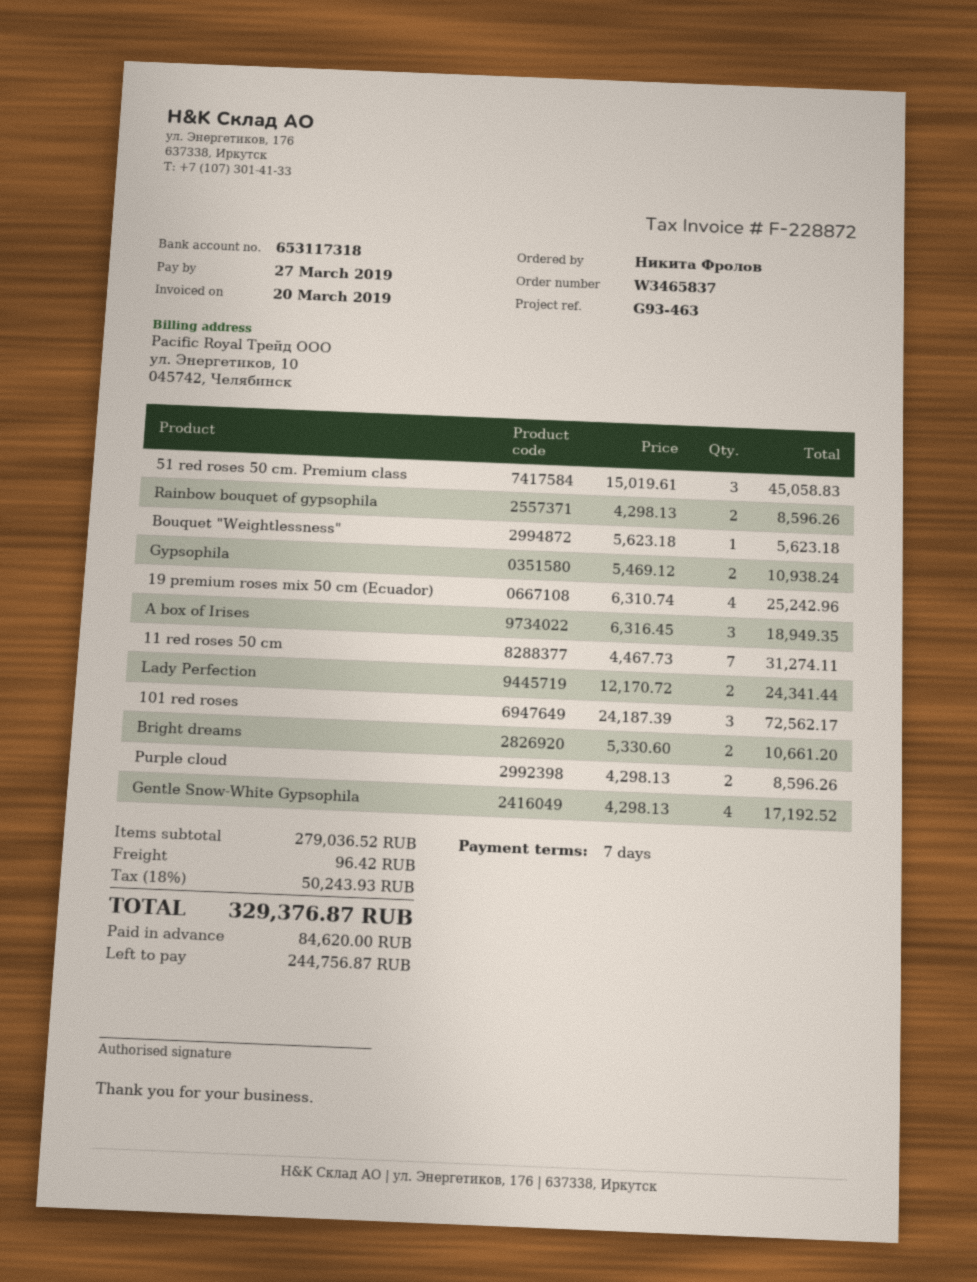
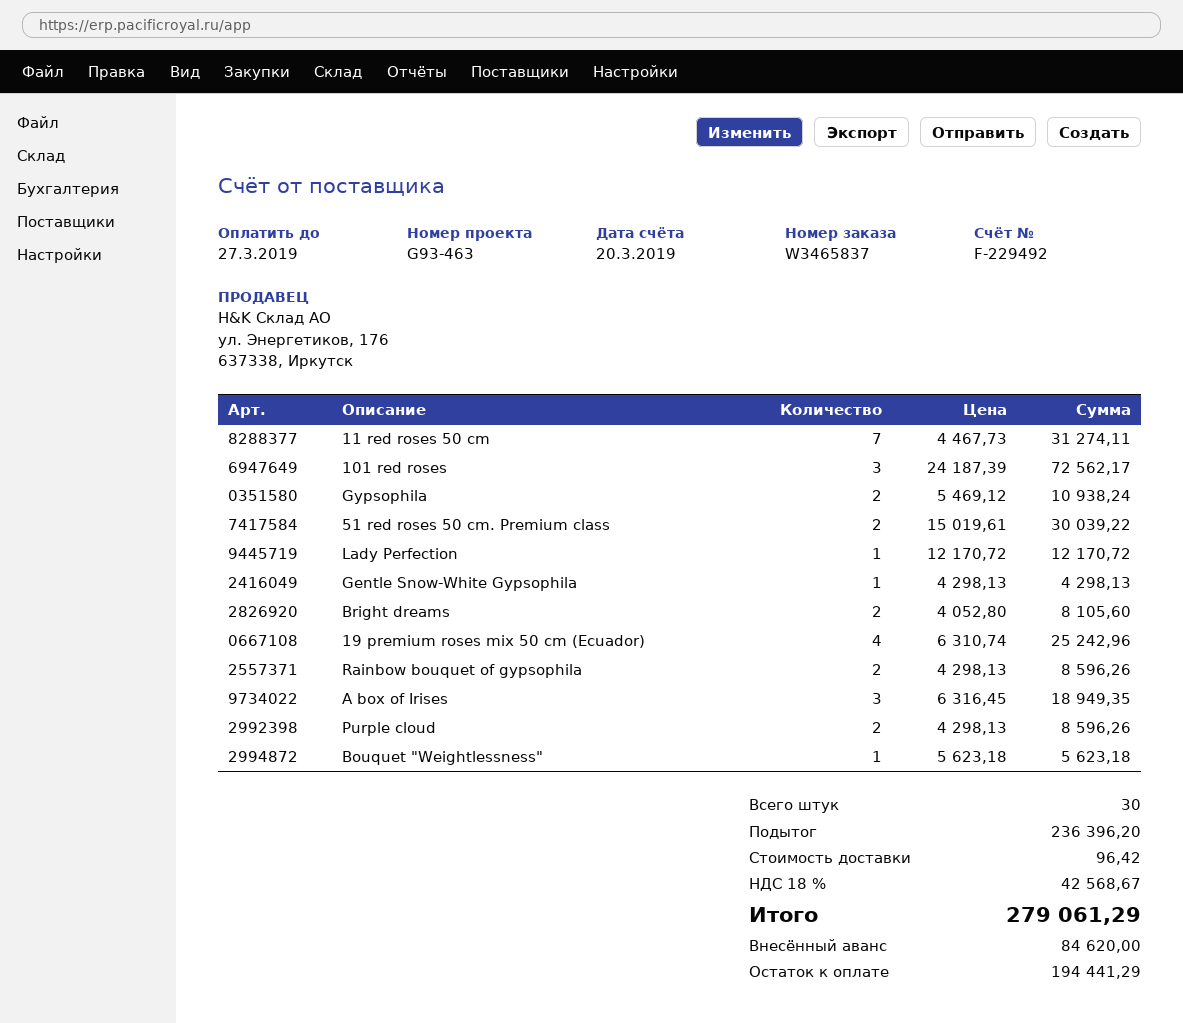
invoice number: F-228872 -> F-229492
51 red roses 50 cm. Premium class: 3 x 15019.61 = 45058.83 -> 2 x 15019.61 = 30039.22
Lady Perfection: 2 x 12170.72 = 24341.44 -> 1 x 12170.72 = 12170.72
Bright dreams: 2 x 5330.60 = 10661.20 -> 2 x 4052.80 = 8105.60
Gentle Snow-White Gypsophila: 4 x 4298.13 = 17192.52 -> 1 x 4298.13 = 4298.13
subtotal: 279036.52 -> 236396.20
tax: 18% = 50243.93 -> 18% = 42568.67
total: 329376.87 -> 279061.29
balance: 244756.87 -> 194441.29

